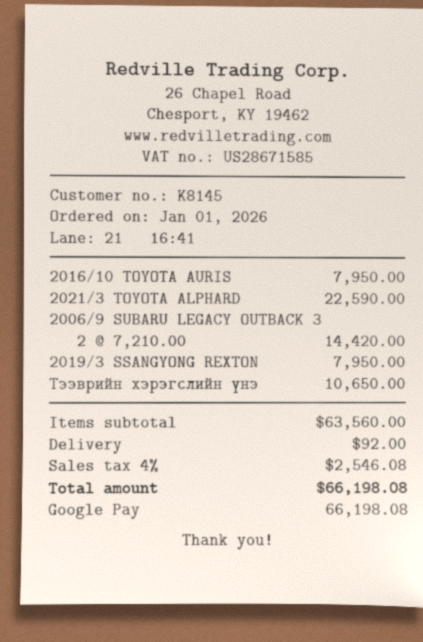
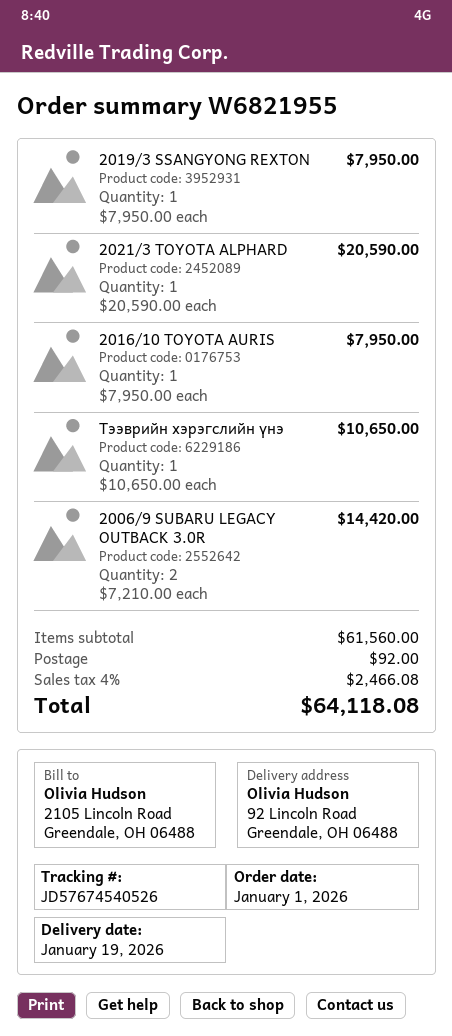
2021/3 TOYOTA ALPHARD: 1 x 22590.00 = 22590.00 -> 1 x 20590.00 = 20590.00
subtotal: 63560.00 -> 61560.00
tax: 4% = 2546.08 -> 4% = 2466.08
total: 66198.08 -> 64118.08

